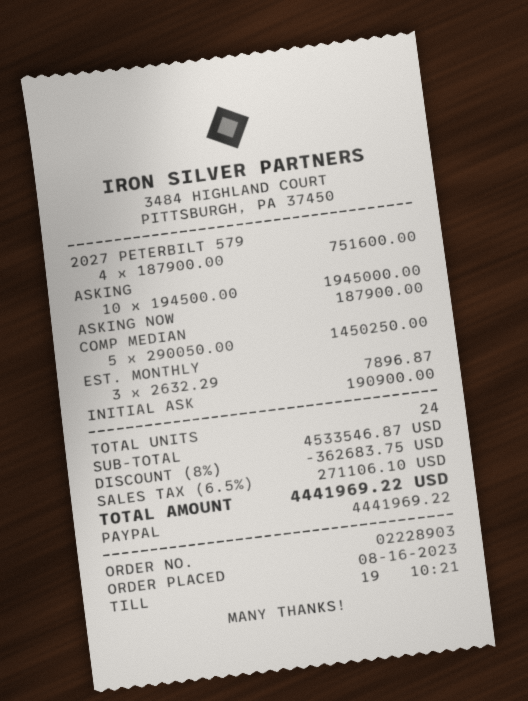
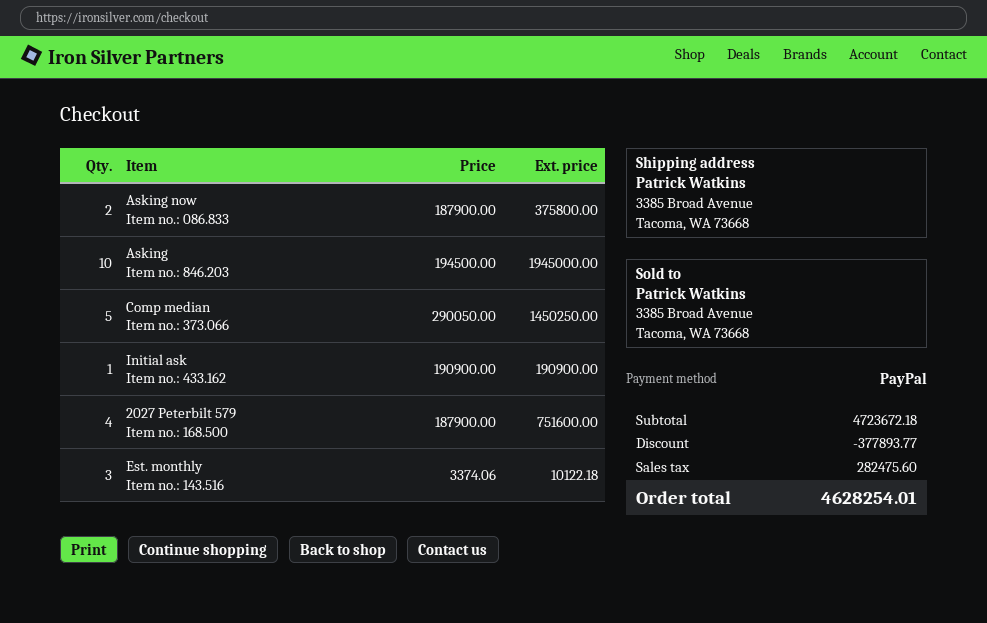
ASKING NOW: 1 x 187900.00 = 187900.00 -> 2 x 187900.00 = 375800.00
EST. MONTHLY: 3 x 2632.29 = 7896.87 -> 3 x 3374.06 = 10122.18
subtotal: 4533546.87 -> 4723672.18
discount: 362683.75 -> 377893.77
tax: 271106.10 -> 282475.60
total: 4441969.22 -> 4628254.01

